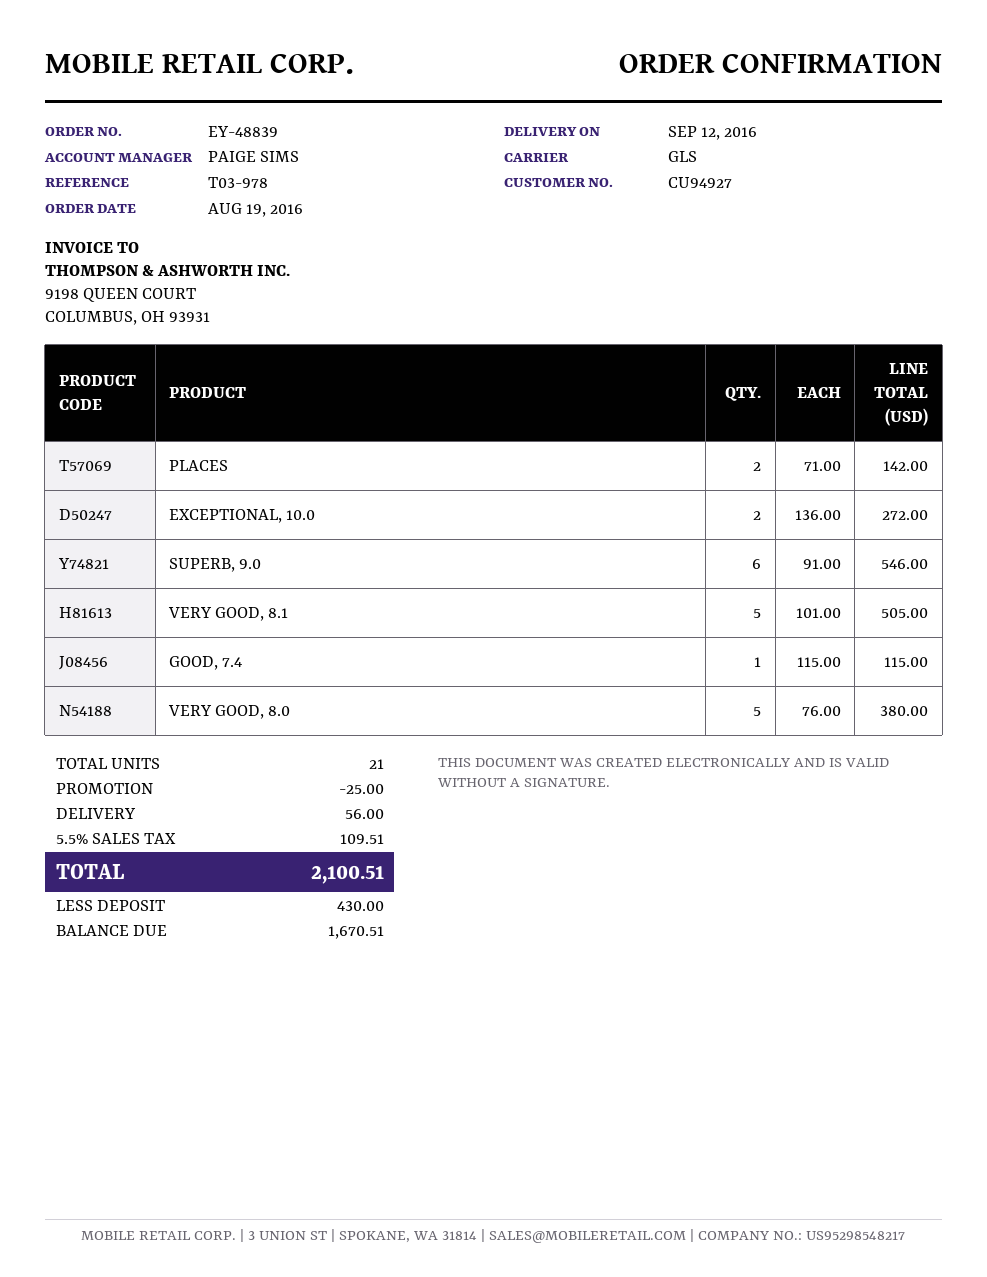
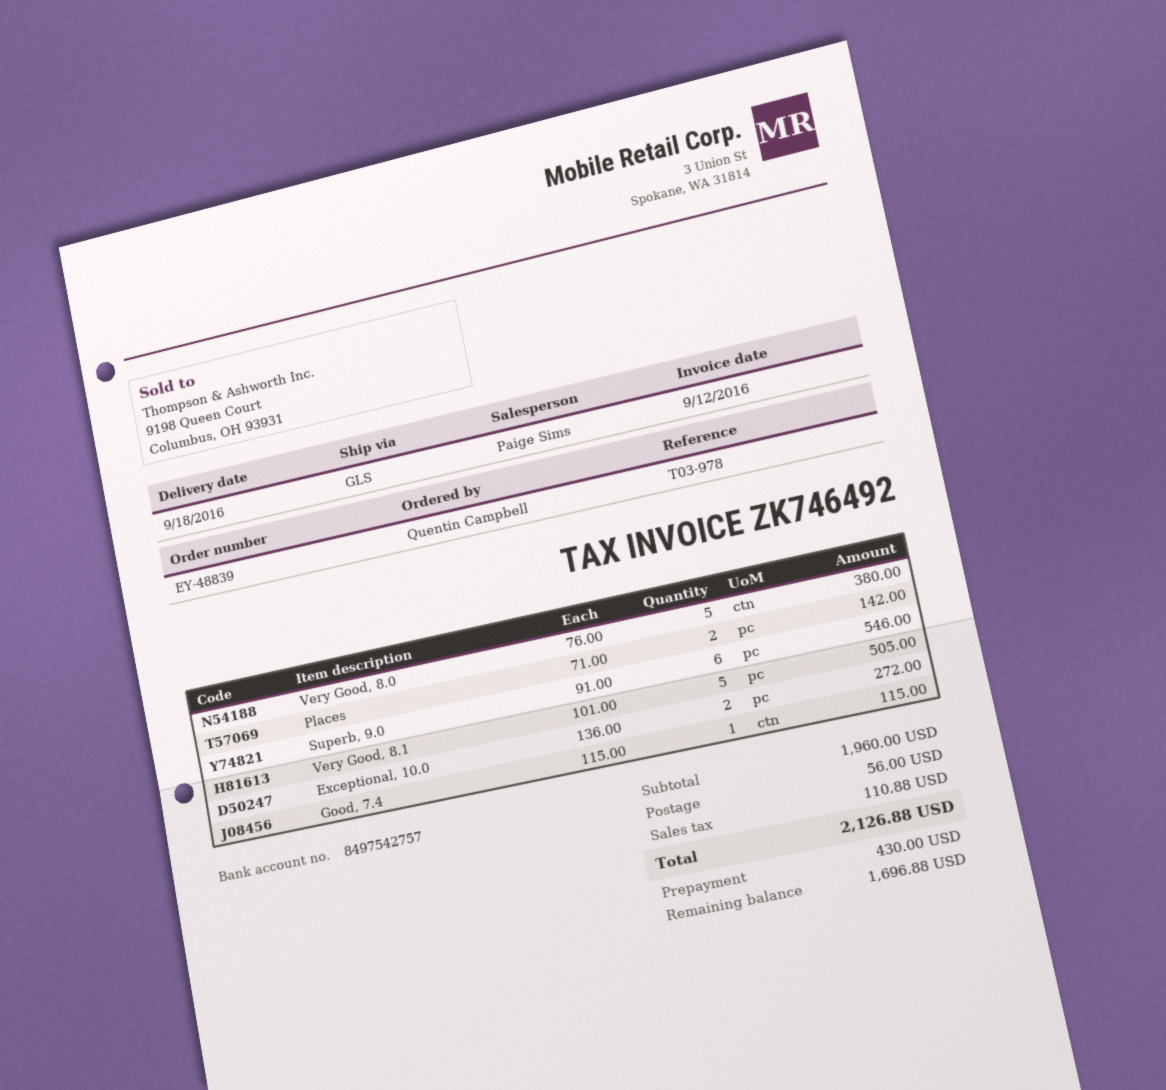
delivery date: 2016-09-12 -> 2016-09-18
discount: 25.00 -> none
tax: 109.51 -> 110.88
total: 2100.51 -> 2126.88
balance: 1670.51 -> 1696.88

